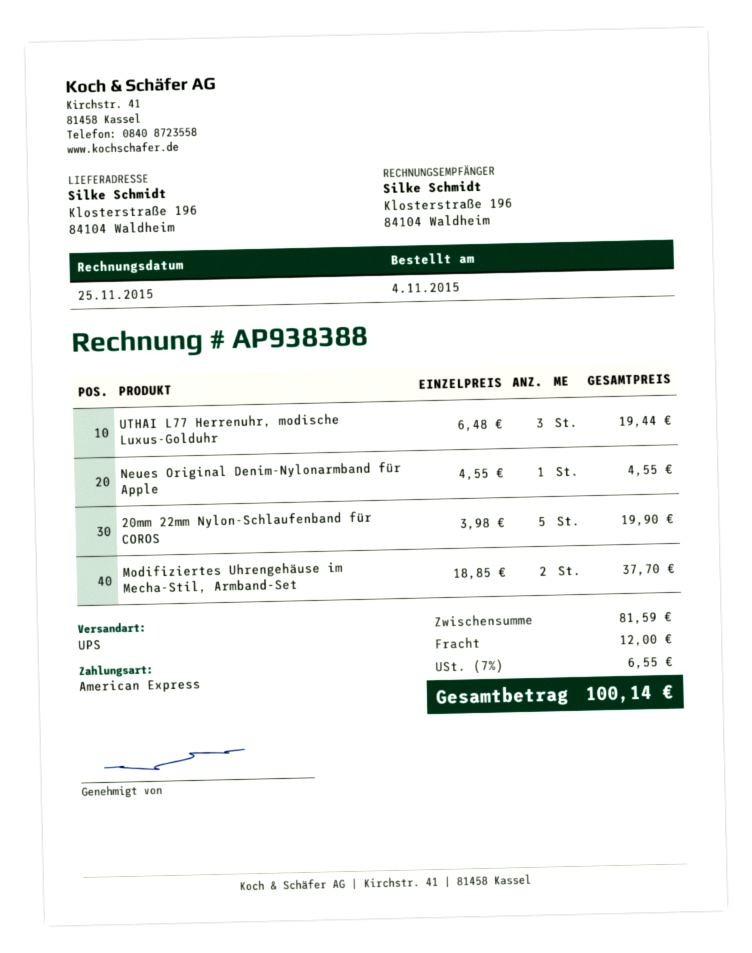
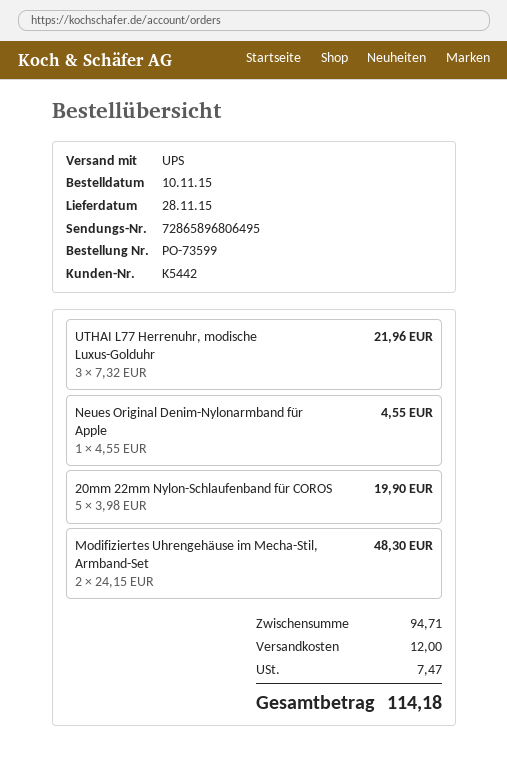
order date: 2015-11-04 -> 2015-11-10
UTHAI L77 Herrenuhr, modische Luxus-Golduhr: 3 x 6.48 = 19.44 -> 3 x 7.32 = 21.96
Modifiziertes Uhrengehäuse im Mecha-Stil, Armband-Set: 2 x 18.85 = 37.70 -> 2 x 24.15 = 48.30
subtotal: 81.59 -> 94.71
tax: 6.55 -> 7.47
total: 100.14 -> 114.18

